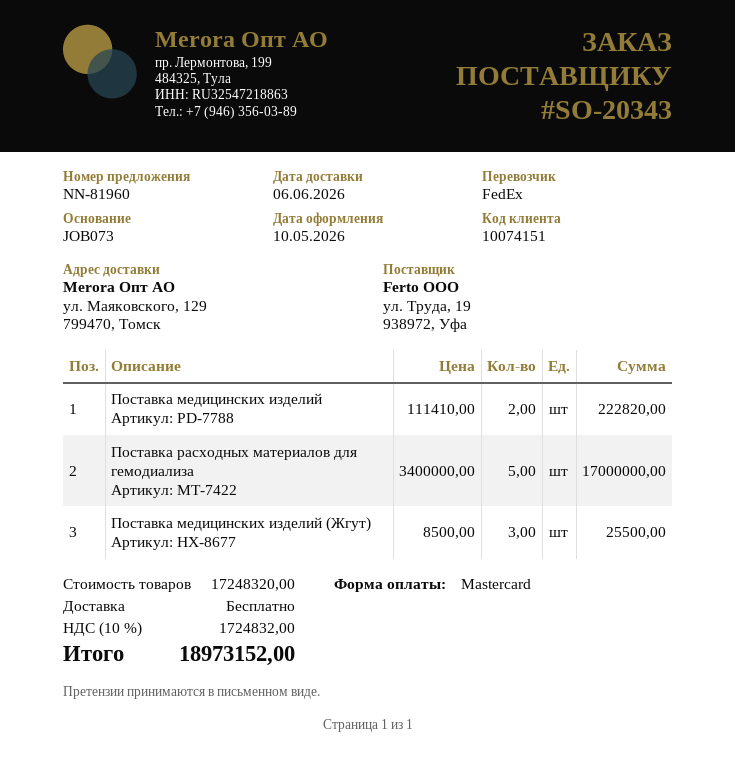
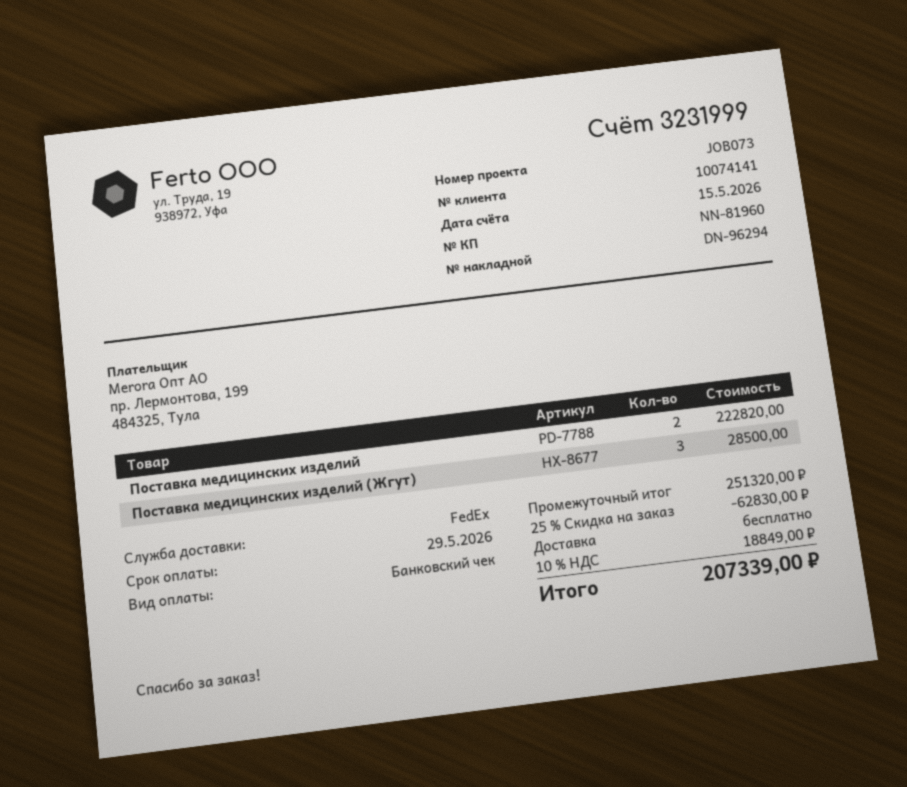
customer number: 10074151 -> 10074141
payment method: Mastercard -> cheque
Поставка расходных материалов для гемодиализа: 5 for 17000000.00 -> none
Поставка медицинских изделий (Жгут): 3 for 25500.00 -> 3 for 28500.00
subtotal: 17248320.00 -> 251320.00
discount: none -> 25% = 62830.00
tax: 10% = 1724832.00 -> 10% = 18849.00
total: 18973152.00 -> 207339.00

